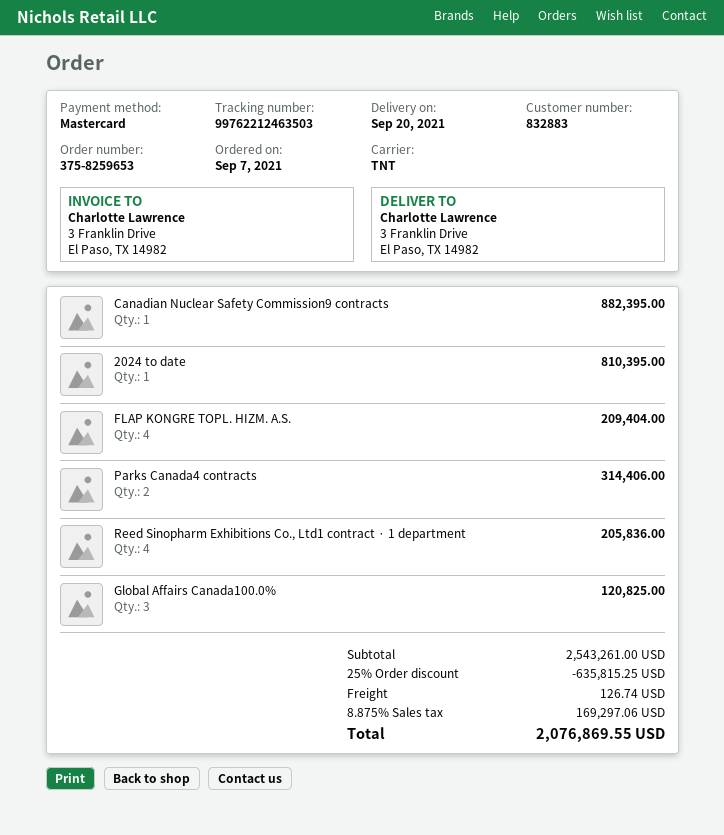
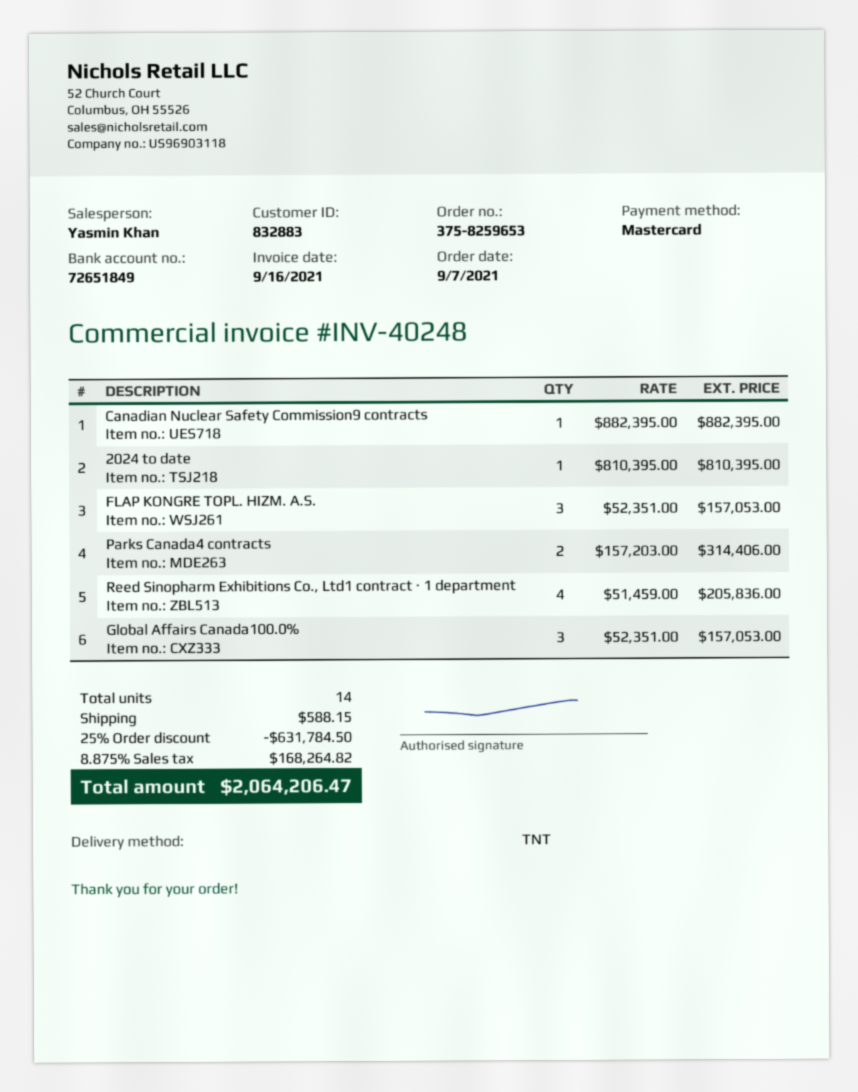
FLAP KONGRE TOPL. HIZM. A.S.: 4 for 209404.00 -> 3 for 157053.00
Global Affairs Canada100.0%: 3 for 120825.00 -> 3 for 157053.00
discount: 25% = 635815.25 -> 25% = 631784.50
shipping: 126.74 -> 588.15
tax: 8.875% = 169297.06 -> 8.875% = 168264.82
total: 2076869.55 -> 2064206.47

